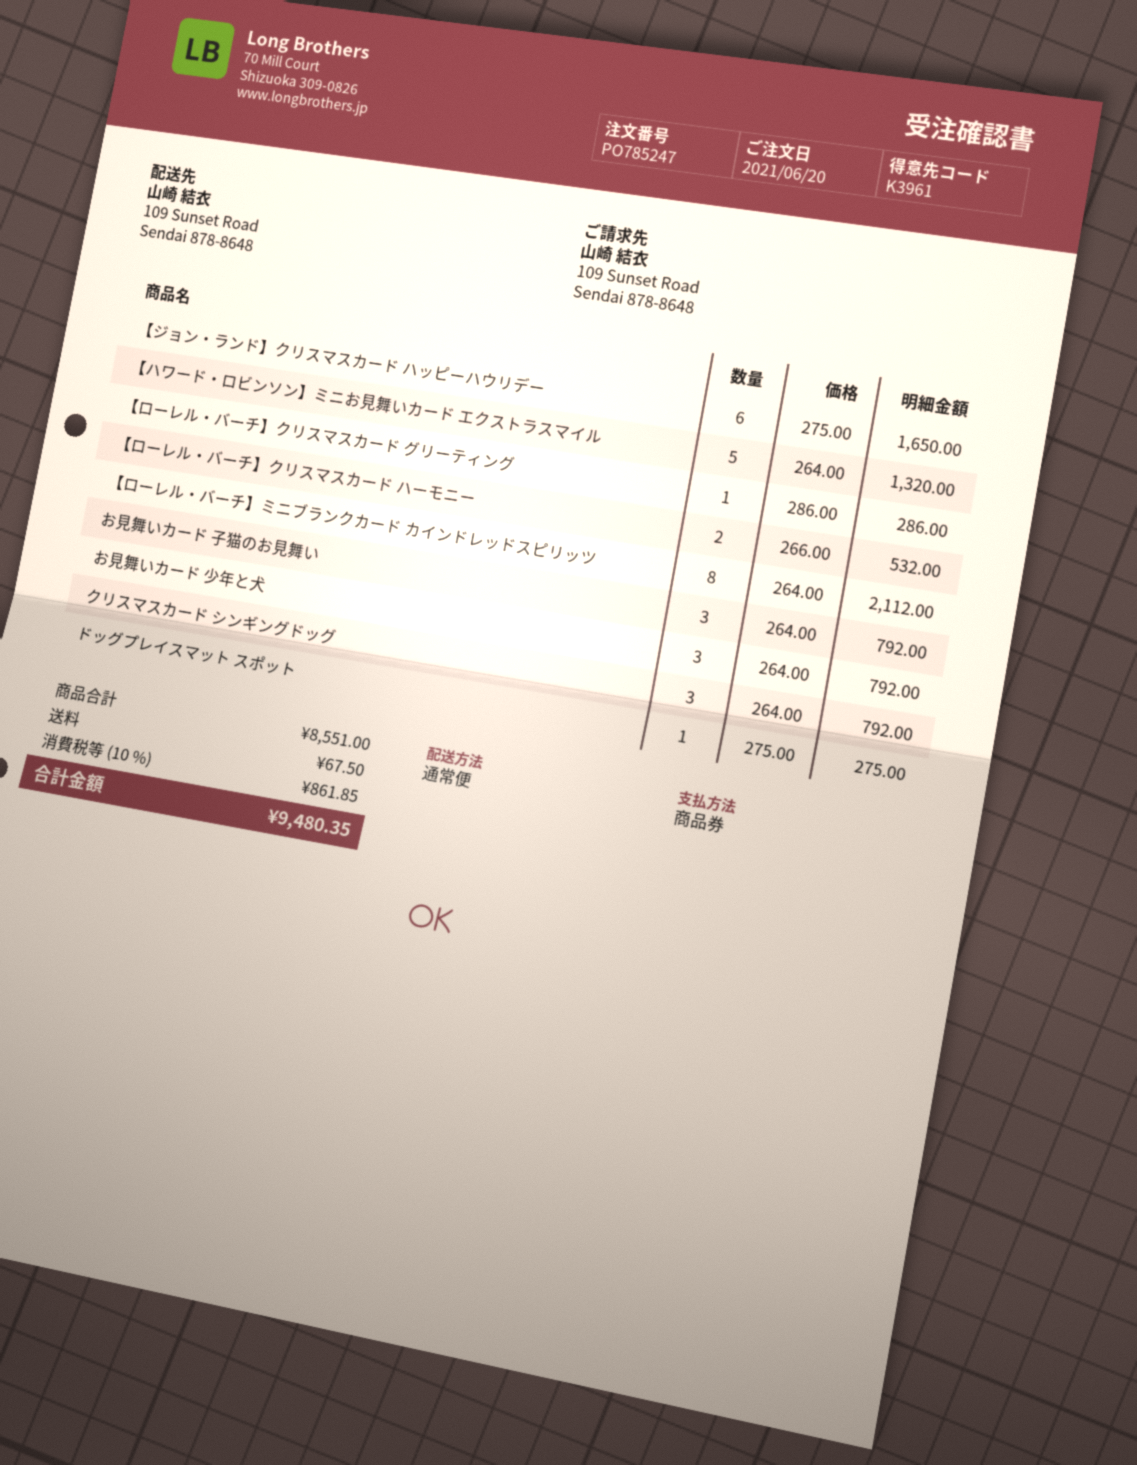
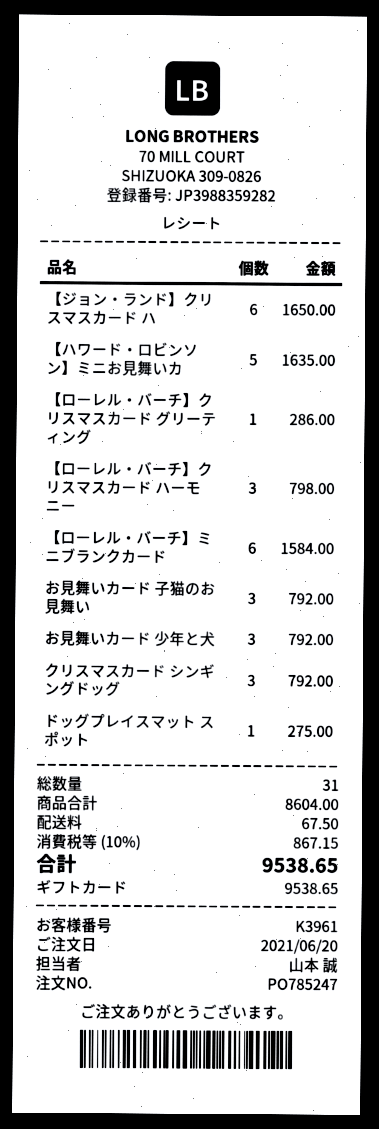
【ハワード・ロビンソン】ミニお見舞いカード エクストラスマイル: 5 for 1320.00 -> 5 for 1635.00
【ローレル・バーチ】クリスマスカード ハーモニー: 2 for 532.00 -> 3 for 798.00
【ローレル・バーチ】ミニブランクカード カインドレッドスピリッツ: 8 for 2112.00 -> 6 for 1584.00
subtotal: 8551.00 -> 8604.00
tax: 10% = 861.85 -> 10% = 867.15
total: 9480.35 -> 9538.65

